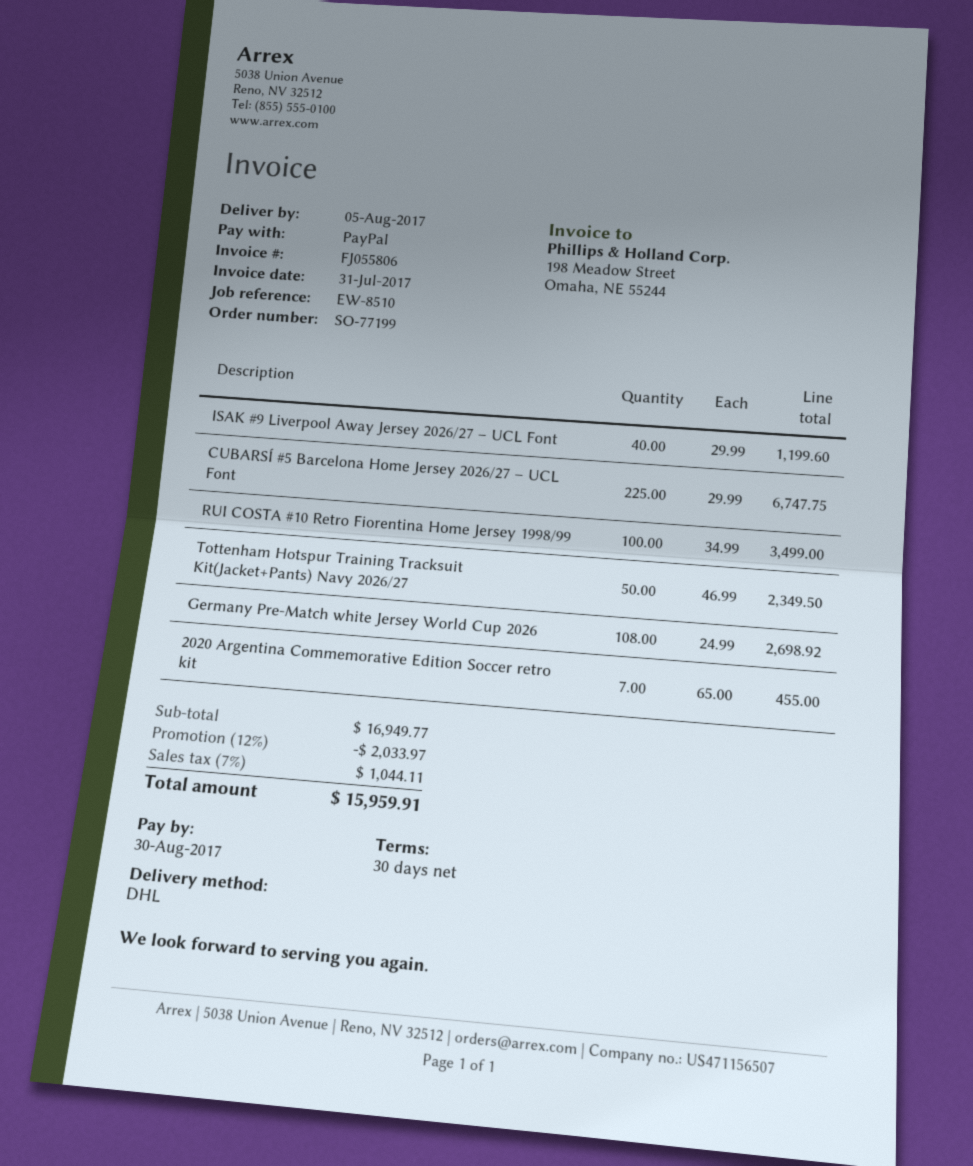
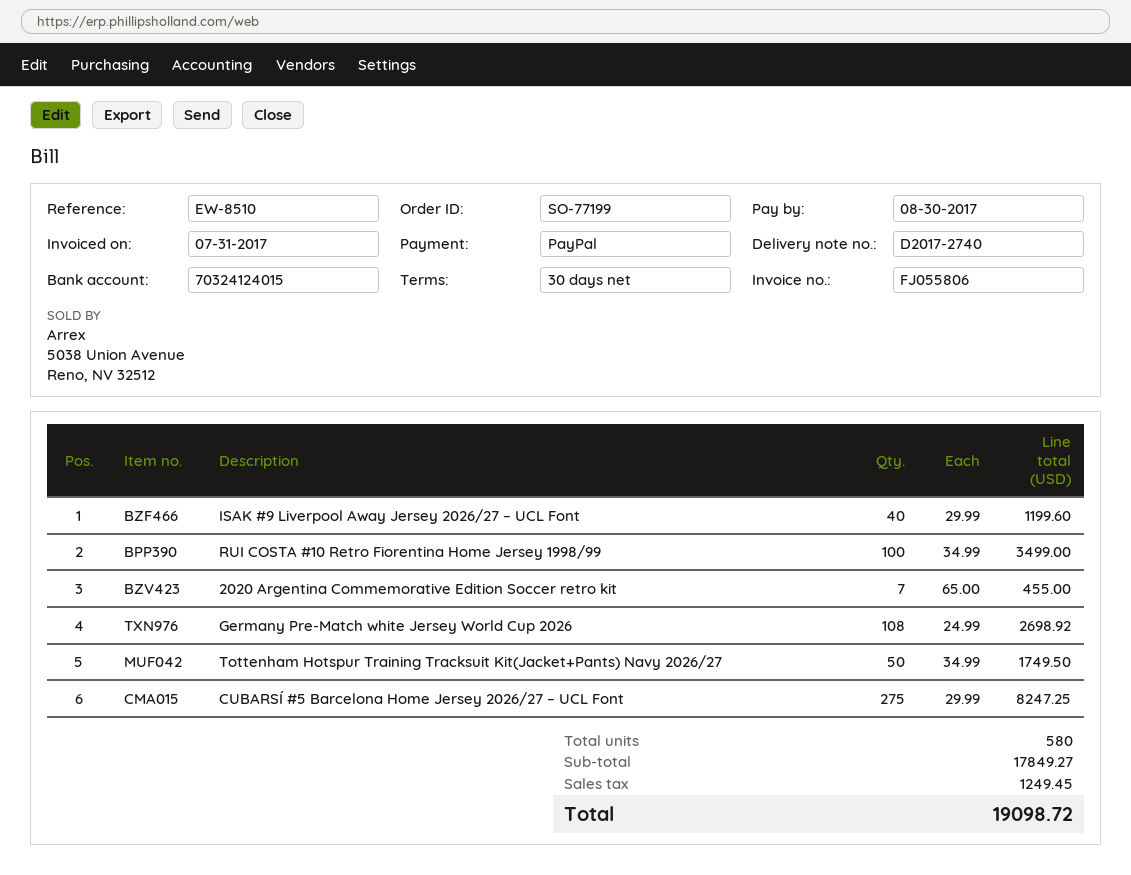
CUBARSÍ #5 Barcelona Home Jersey 2026/27 – UCL Font: 225 x 29.99 = 6747.75 -> 275 x 29.99 = 8247.25
Tottenham Hotspur Training Tracksuit Kit(Jacket+Pants) Navy 2026/27: 50 x 46.99 = 2349.50 -> 50 x 34.99 = 1749.50
subtotal: 16949.77 -> 17849.27
discount: 12% = 2033.97 -> none
tax: 1044.11 -> 1249.45
total: 15959.91 -> 19098.72

